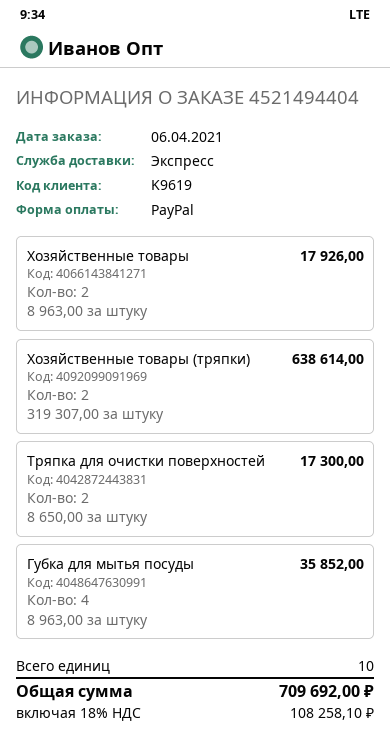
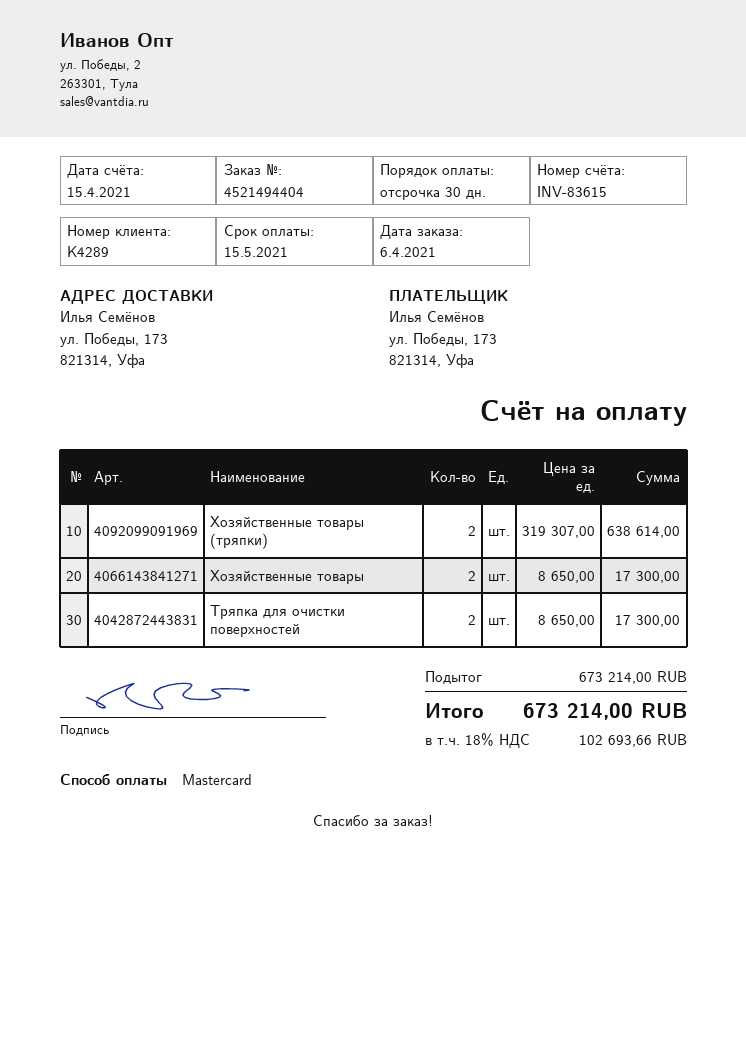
customer number: K9619 -> K4289
payment method: PayPal -> Mastercard
Хозяйственные товары: 2 x 8963.00 = 17926.00 -> 2 x 8650.00 = 17300.00
Губка для мытья посуды: 4 x 8963.00 = 35852.00 -> none
tax: 18% = 108258.10 -> 18% = 102693.66
total: 709692.00 -> 673214.00

